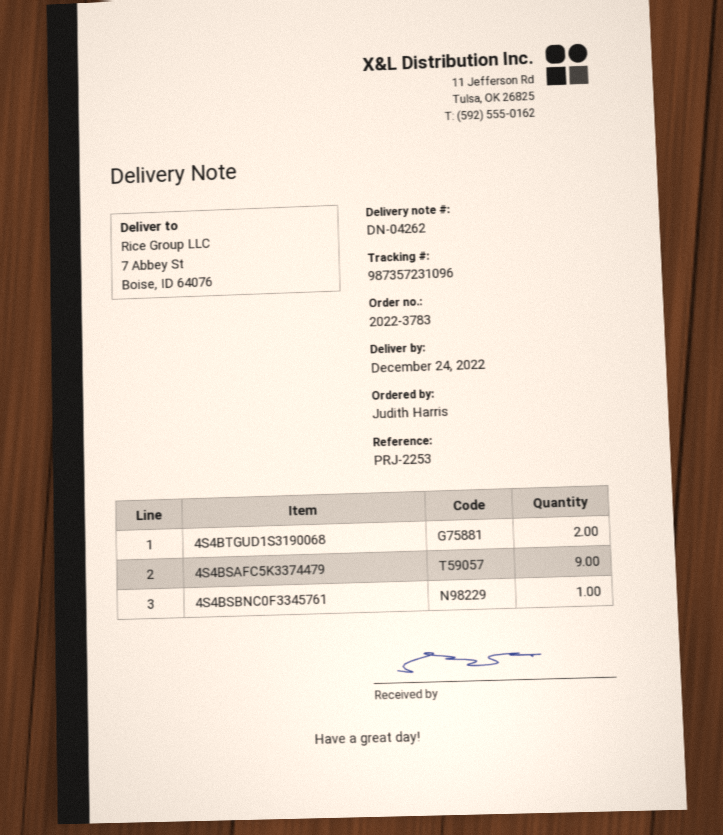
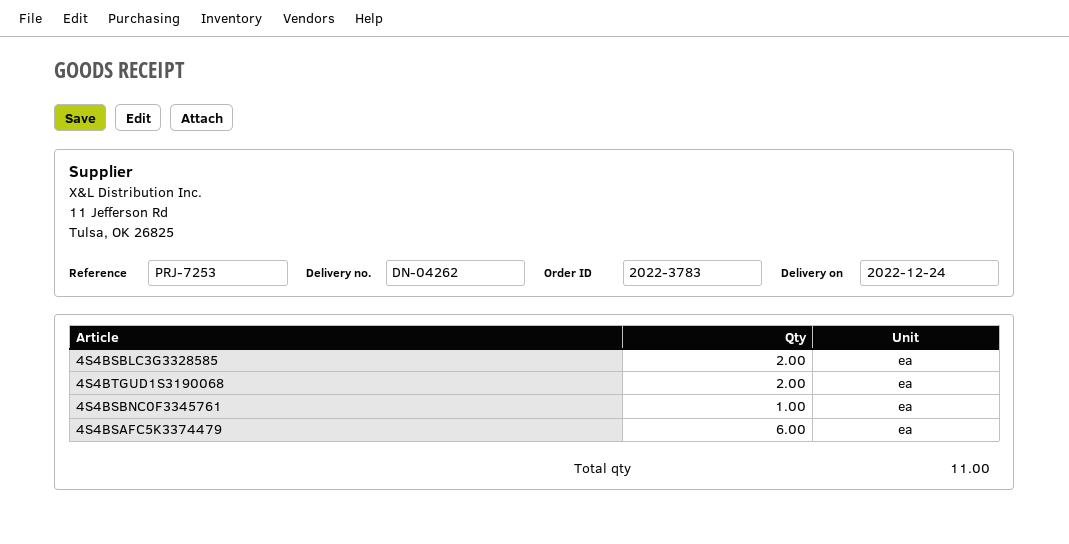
reference: PRJ-2253 -> PRJ-7253
4S4BSAFC5K3374479: 9 -> 6
4S4BSBLC3G3328585: none -> 2

